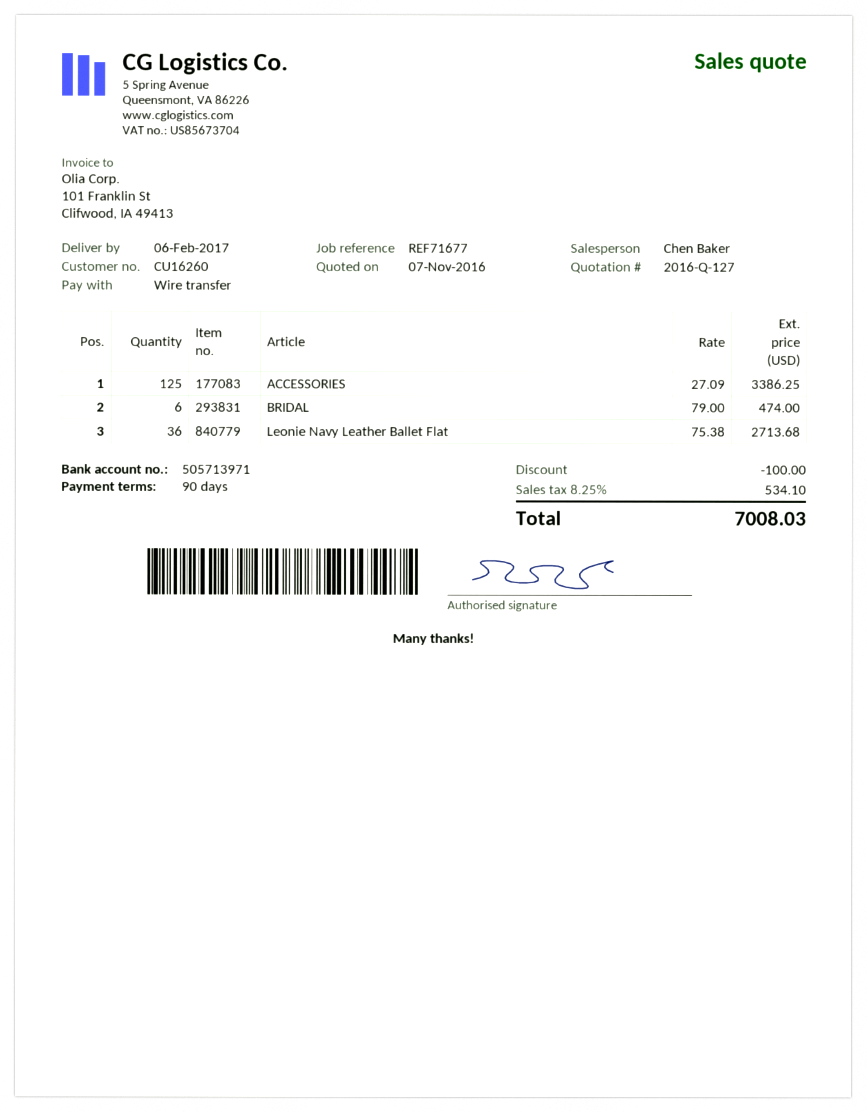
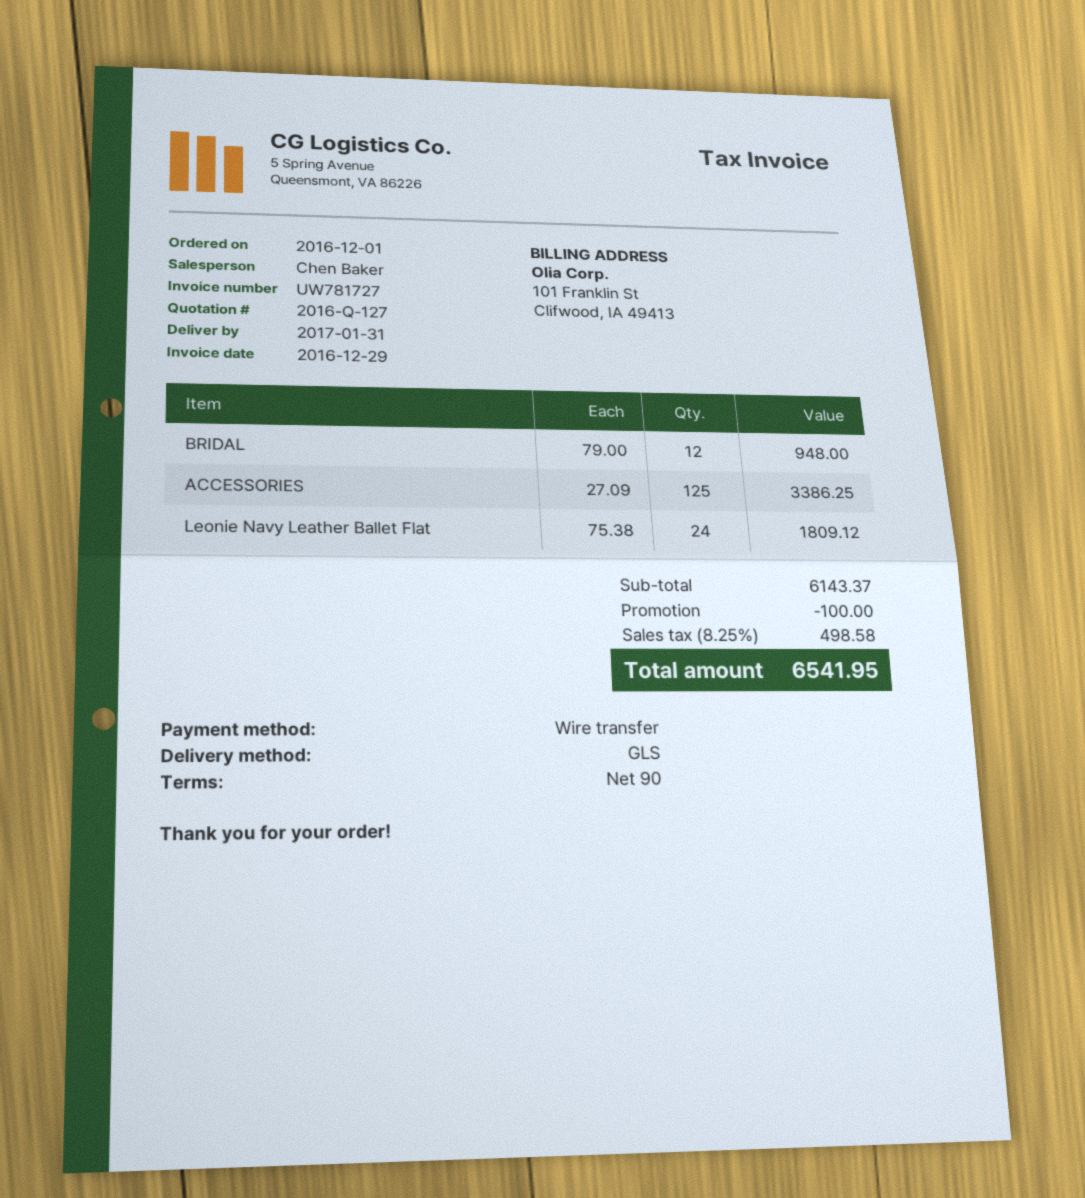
delivery date: 2017-02-06 -> 2017-01-31
BRIDAL: 6 x 79.00 = 474.00 -> 12 x 79.00 = 948.00
Leonie Navy Leather Ballet Flat: 36 x 75.38 = 2713.68 -> 24 x 75.38 = 1809.12
tax: 8.25% = 534.10 -> 8.25% = 498.58
total: 7008.03 -> 6541.95

